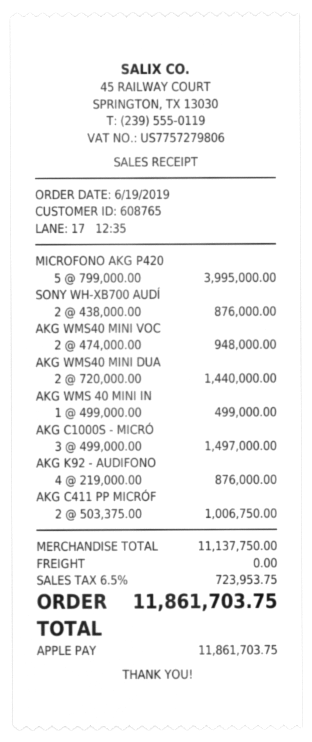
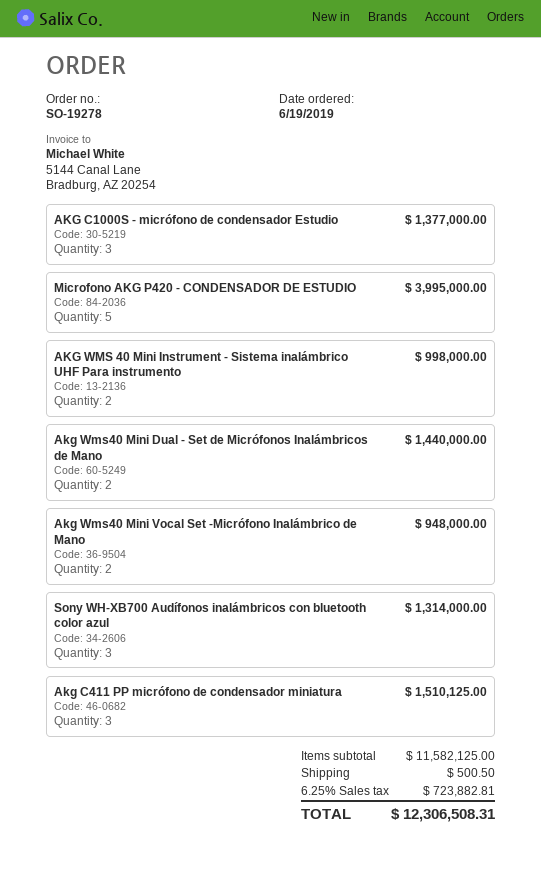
SONY WH-XB700 AUDÍ: 2 for 876000.00 -> 3 for 1314000.00
AKG WMS 40 MINI IN: 1 for 499000.00 -> 2 for 998000.00
AKG C1000S - MICRÓ: 3 for 1497000.00 -> 3 for 1377000.00
AKG K92 - AUDIFONO: 4 for 876000.00 -> none
AKG C411 PP MICRÓF: 2 for 1006750.00 -> 3 for 1510125.00
subtotal: 11137750.00 -> 11582125.00
shipping: 0.00 -> 500.50
tax: 6.5% = 723953.75 -> 6.25% = 723882.81
total: 11861703.75 -> 12306508.31

